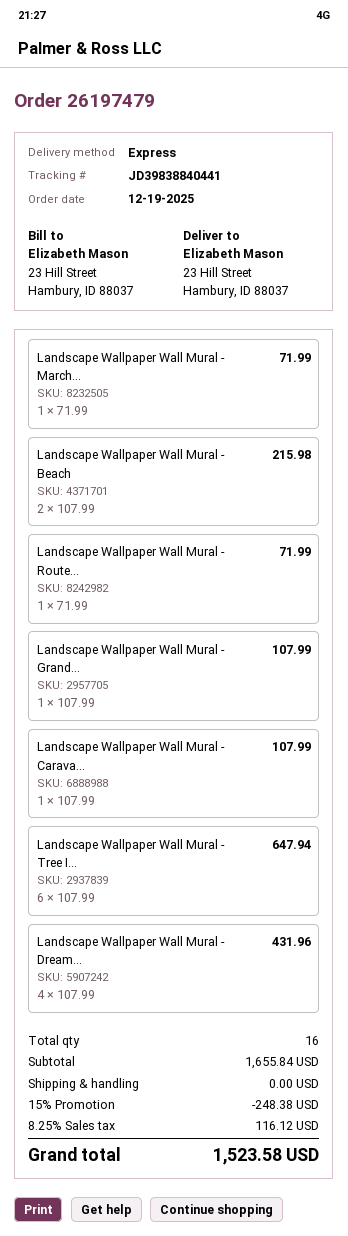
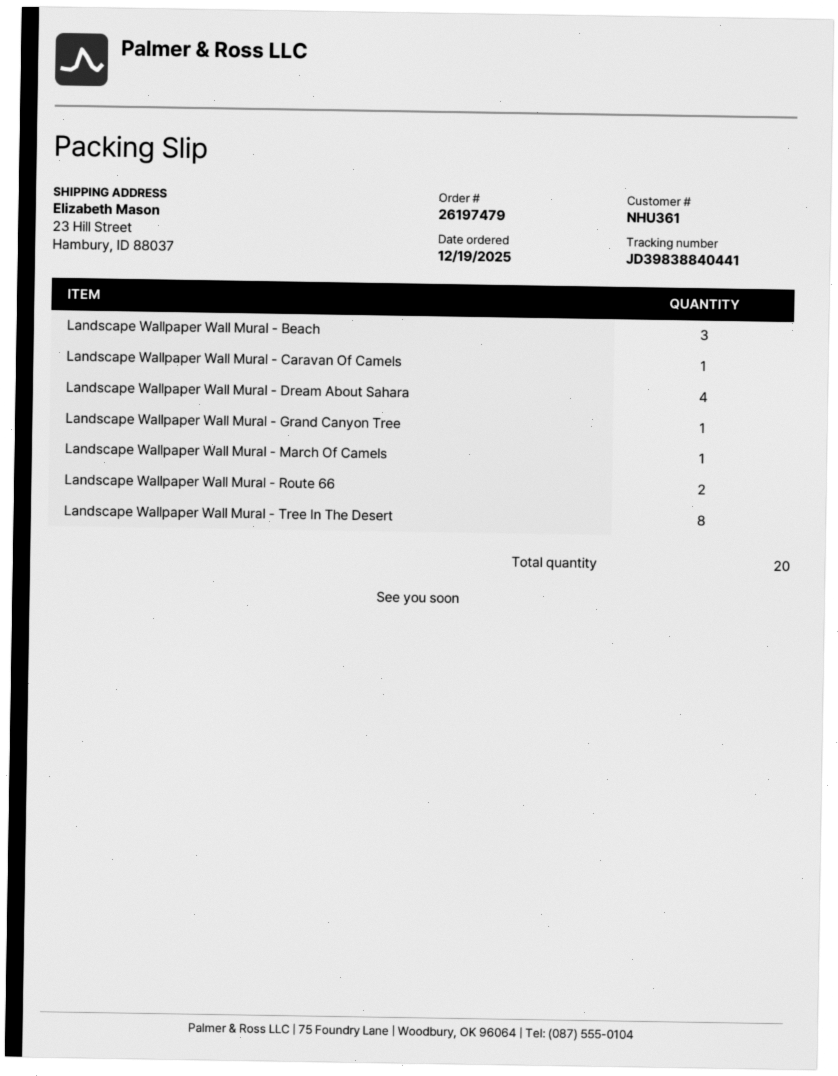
Landscape Wallpaper Wall Mural - Beach: 2 -> 3
Landscape Wallpaper Wall Mural - Route...: 1 -> 2
Landscape Wallpaper Wall Mural - Tree I...: 6 -> 8
total quantity: 16 -> 20

